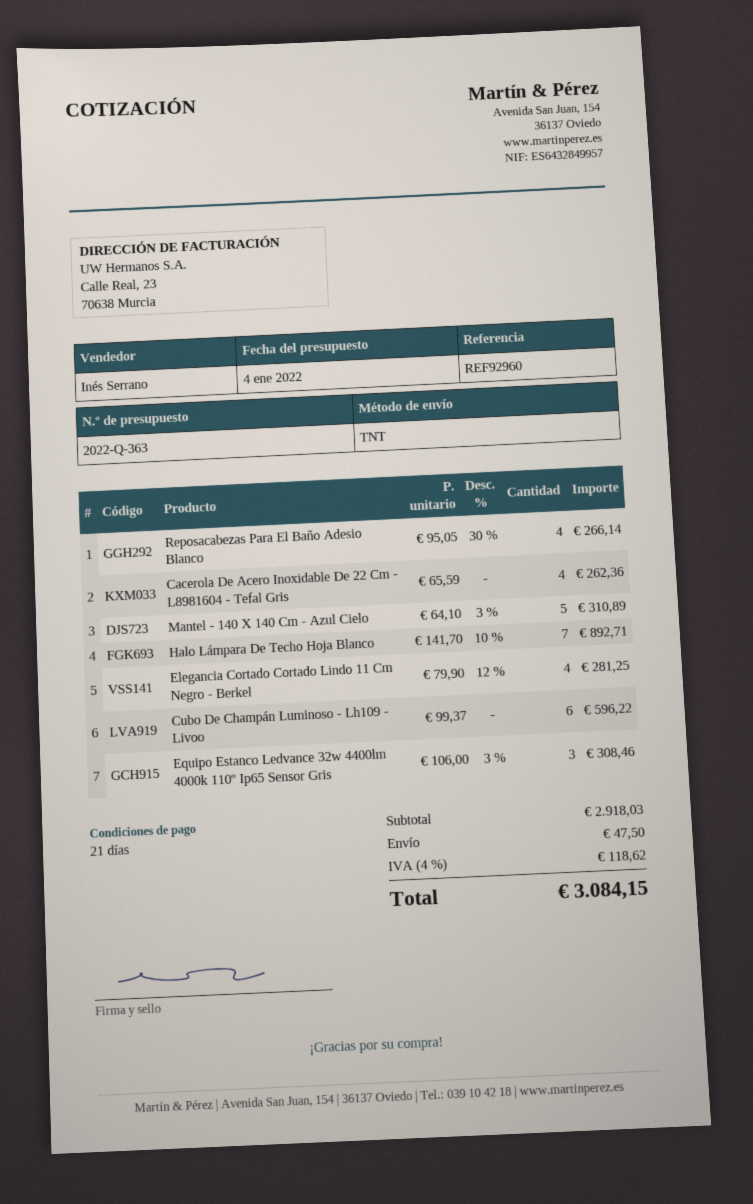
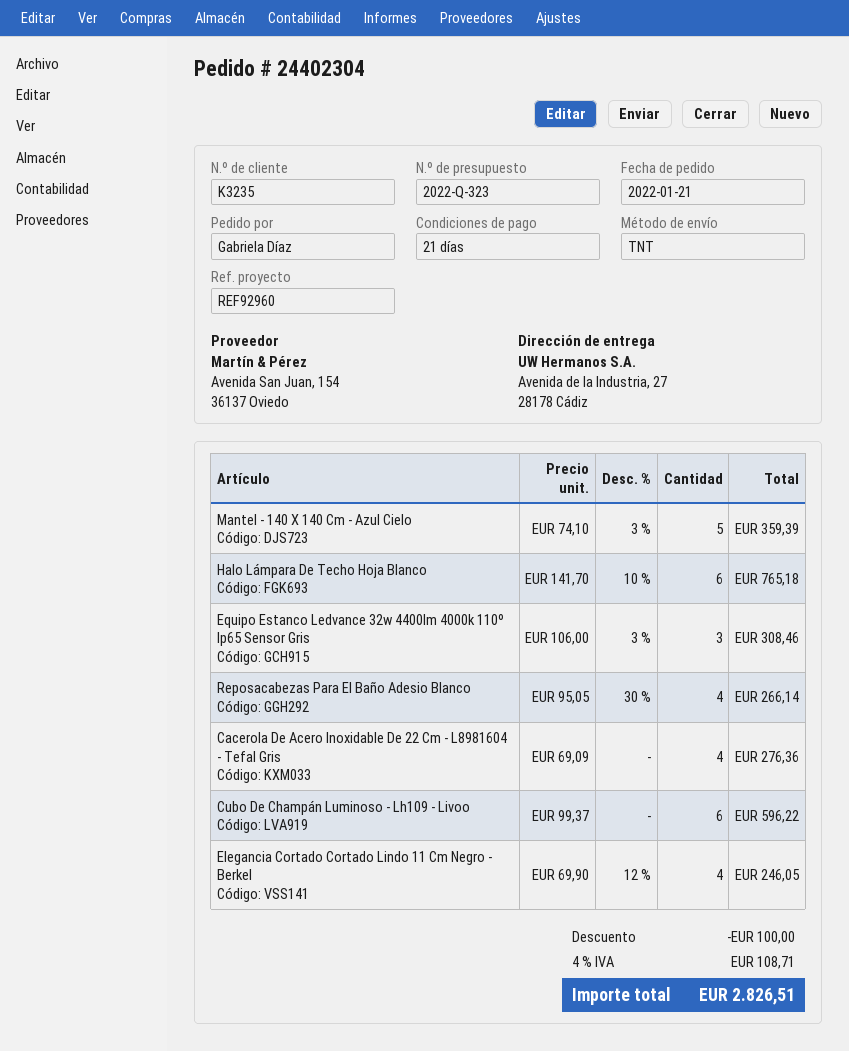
quote number: 2022-Q-363 -> 2022-Q-323
Cacerola De Acero Inoxidable De 22 Cm - L8981604 - Tefal Gris: 4 x 65.59 = 262.36 -> 4 x 69.09 = 276.36
Mantel - 140 X 140 Cm - Azul Cielo: 5 x 64.10 - 3% = 310.89 -> 5 x 74.10 - 3% = 359.39
Halo Lámpara De Techo Hoja Blanco: 7 x 141.70 - 10% = 892.71 -> 6 x 141.70 - 10% = 765.18
Elegancia Cortado Cortado Lindo 11 Cm Negro - Berkel: 4 x 79.90 - 12% = 281.25 -> 4 x 69.90 - 12% = 246.05
discount: none -> 100.00
shipping: 47.50 -> none
tax: 4% = 118.62 -> 4% = 108.71
total: 3084.15 -> 2826.51

